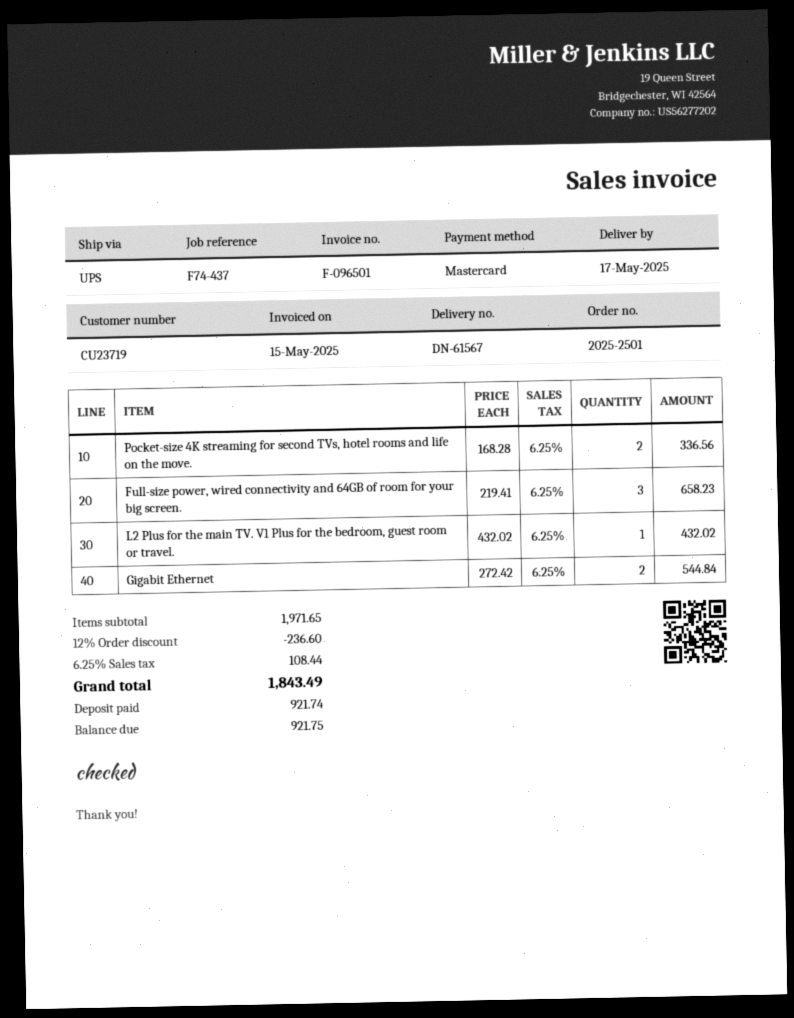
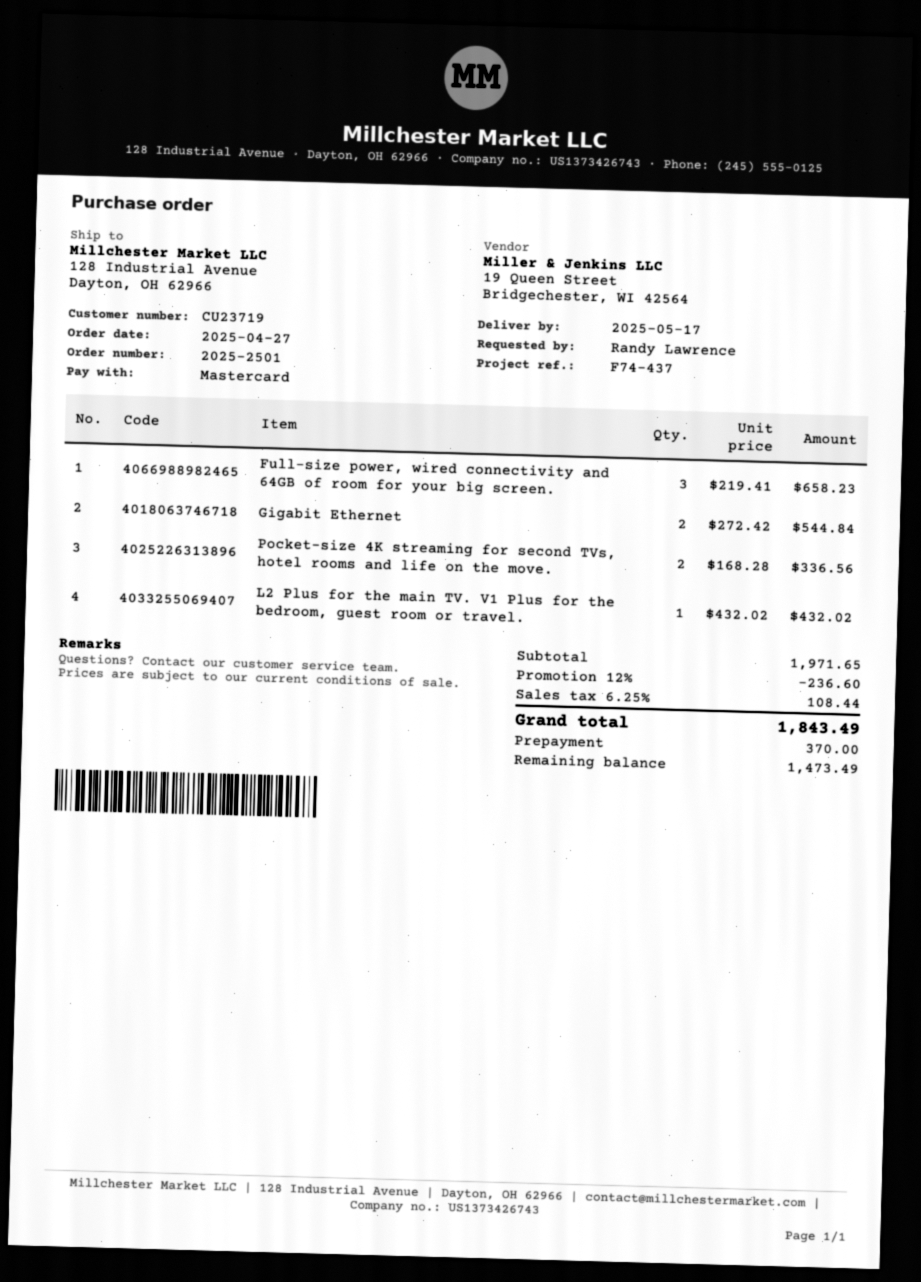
deposit: 921.74 -> 370.00
balance: 921.75 -> 1473.49

